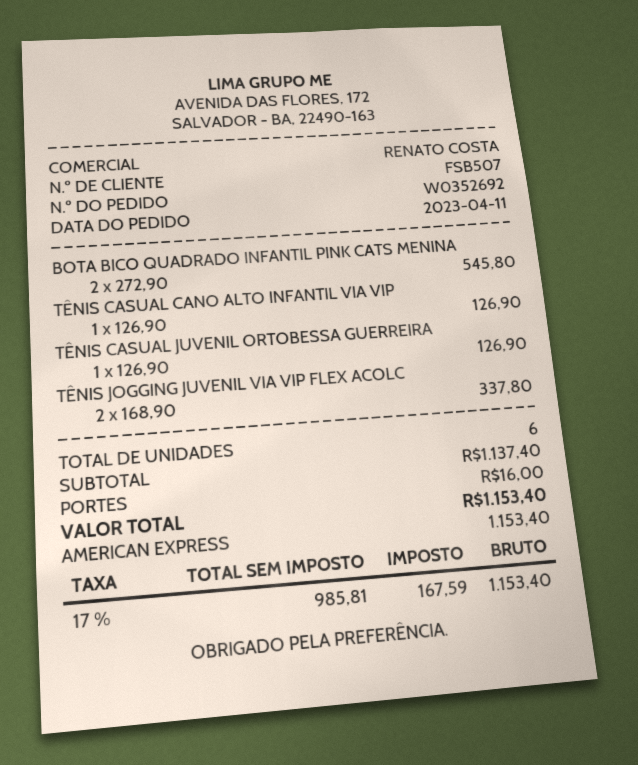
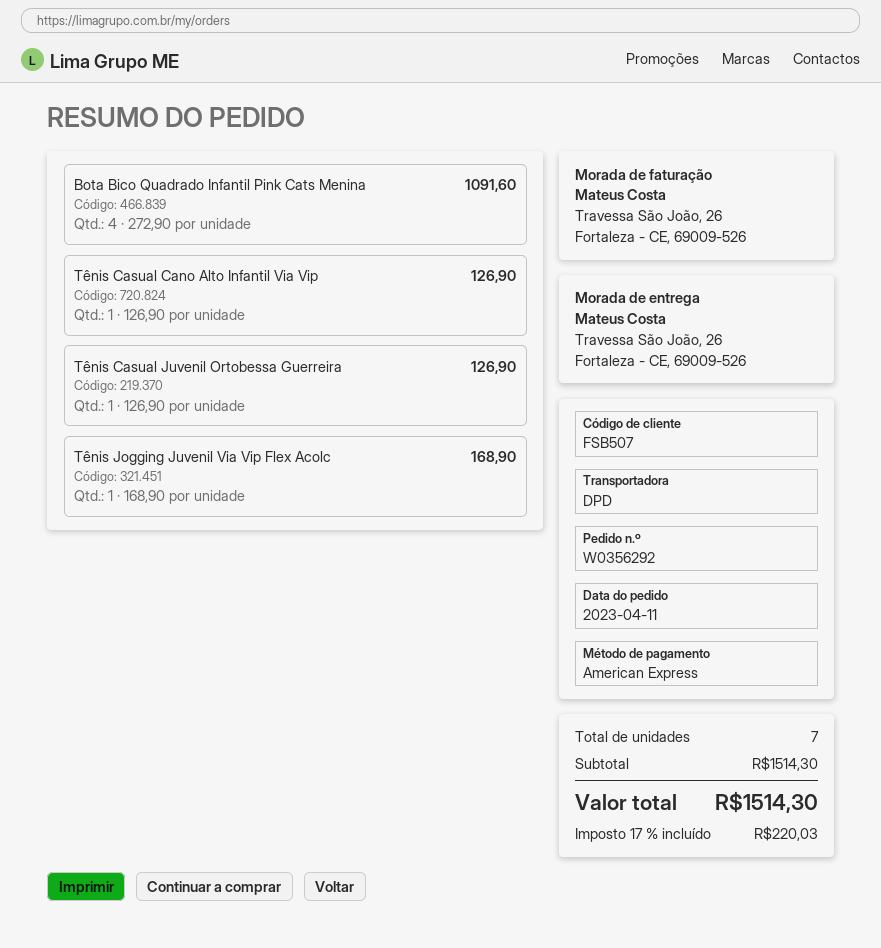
order number: W0352692 -> W0356292
BOTA BICO QUADRADO INFANTIL PINK CATS MENINA: 2 x 272.90 = 545.80 -> 4 x 272.90 = 1091.60
TÊNIS JOGGING JUVENIL VIA VIP FLEX ACOLC: 2 x 168.90 = 337.80 -> 1 x 168.90 = 168.90
total quantity: 6 -> 7
subtotal: 1137.40 -> 1514.30
shipping: 16.00 -> none
tax: 17% = 167.59 -> 17% = 220.03
total: 1153.40 -> 1514.30

